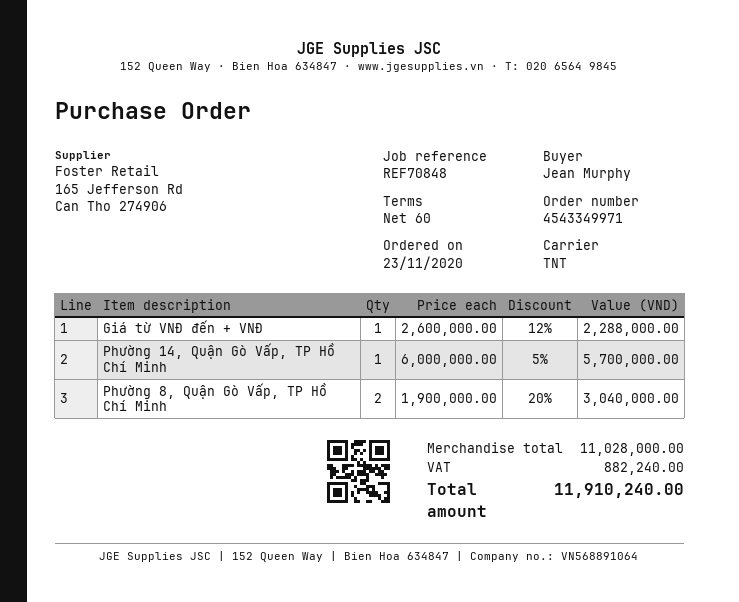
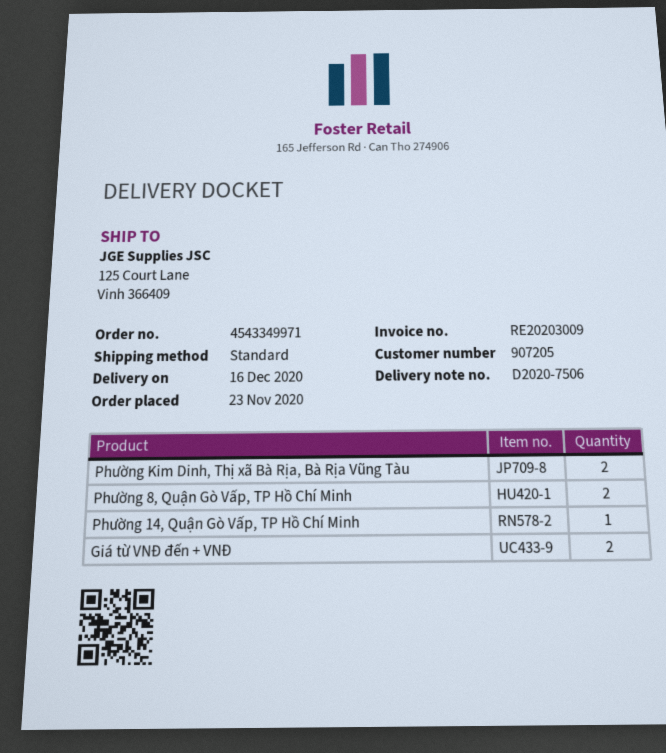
shipping method: TNT -> standard
Giá từ VNĐ đến + VNĐ: 1 -> 2
Phường Kim Dinh, Thị xã Bà Rịa, Bà Rịa Vũng Tàu: none -> 2

